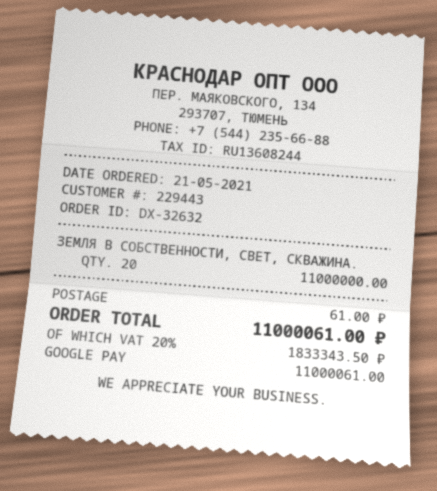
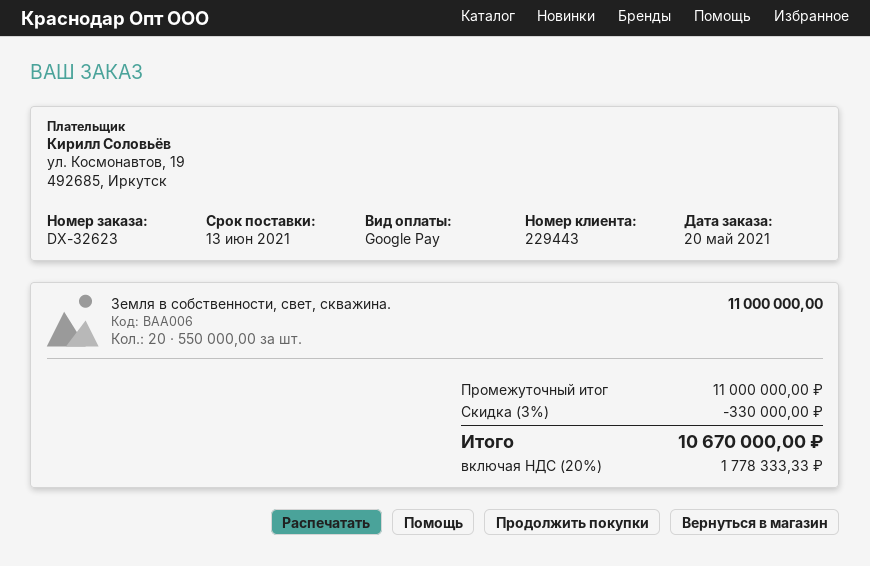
order number: DX-32632 -> DX-32623
order date: 2021-05-21 -> 2021-05-20
discount: none -> 3% = 330000.00
shipping: 61.00 -> none
tax: 20% = 1833343.50 -> 20% = 1778333.33
total: 11000061.00 -> 10670000.00

